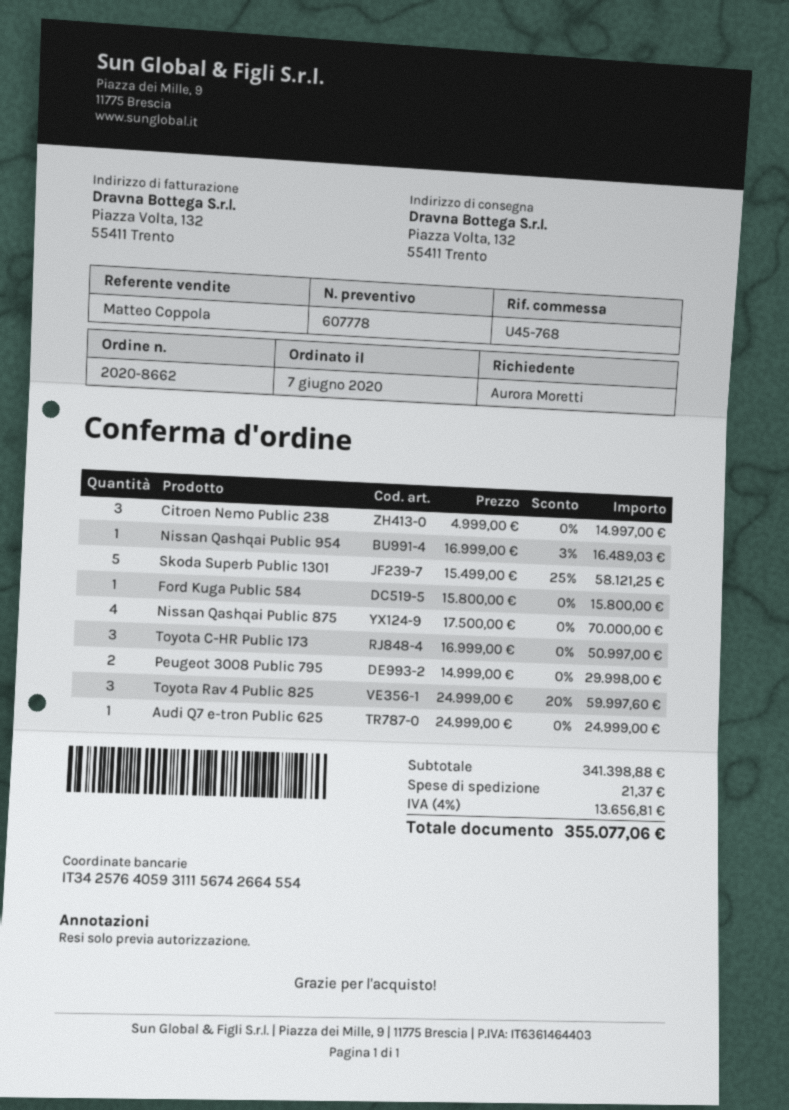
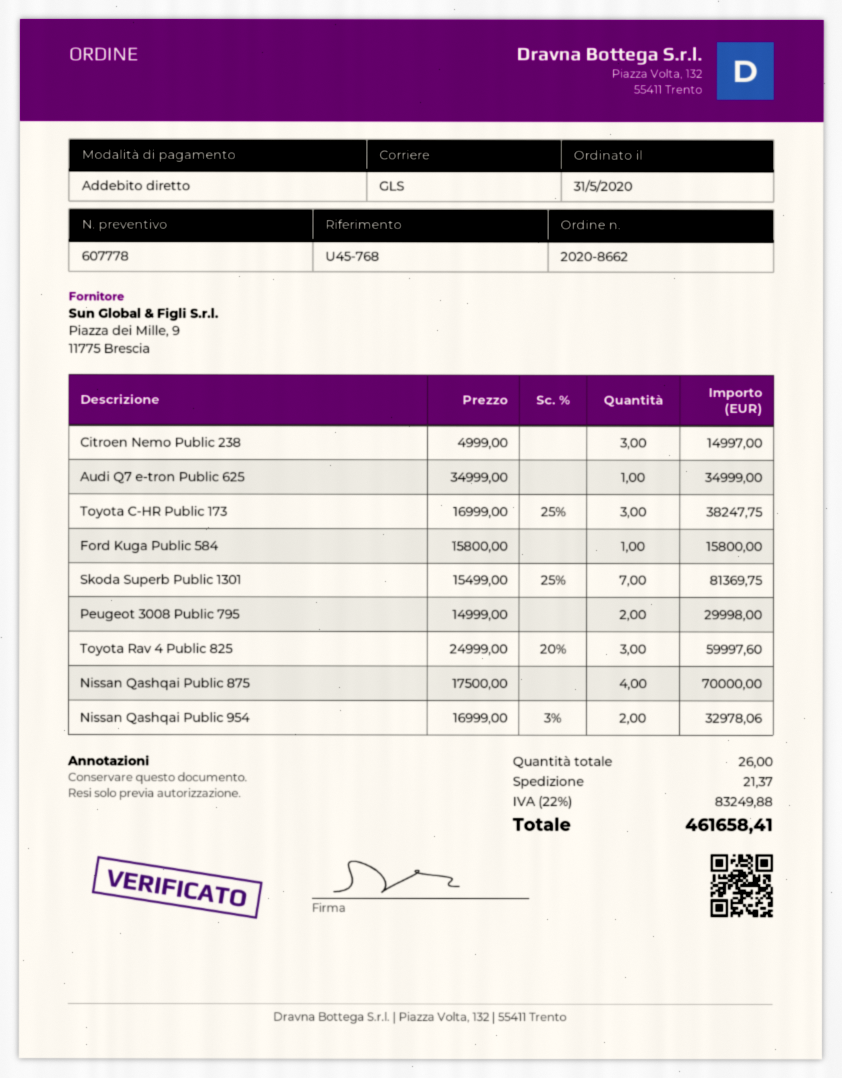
order date: 2020-06-07 -> 2020-05-31
Nissan Qashqai Public 954: 1 x 16999.00 - 3% = 16489.03 -> 2 x 16999.00 - 3% = 32978.06
Skoda Superb Public 1301: 5 x 15499.00 - 25% = 58121.25 -> 7 x 15499.00 - 25% = 81369.75
Toyota C-HR Public 173: 3 x 16999.00 = 50997.00 -> 3 x 16999.00 - 25% = 38247.75
Audi Q7 e-tron Public 625: 1 x 24999.00 = 24999.00 -> 1 x 34999.00 = 34999.00
tax: 4% = 13656.81 -> 22% = 83249.88
total: 355077.06 -> 461658.41

